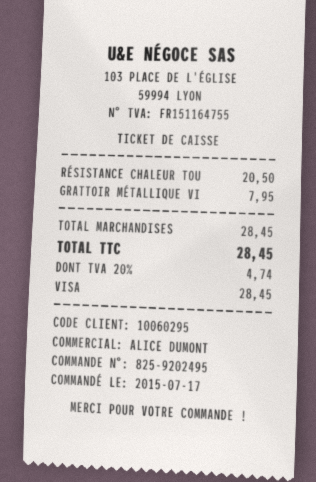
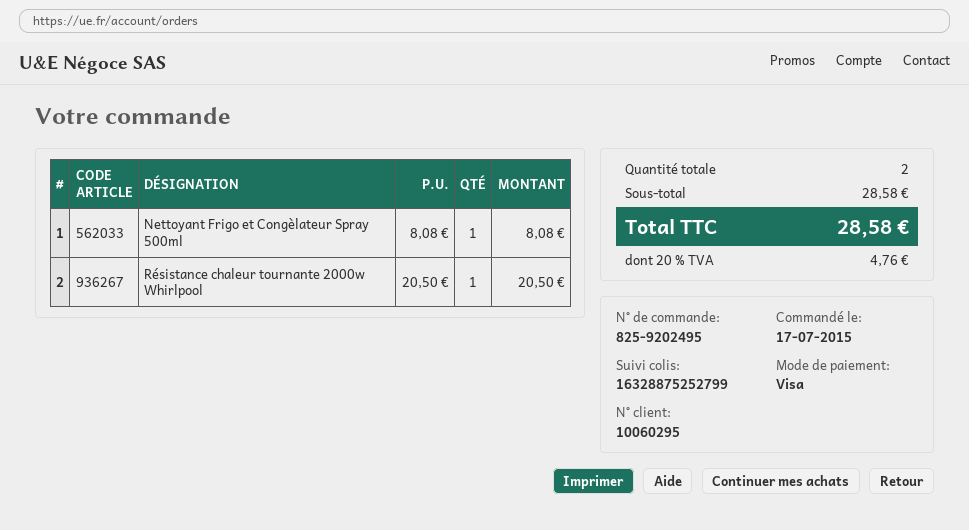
GRATTOIR MÉTALLIQUE VI: 1 x 7.95 = 7.95 -> none
Nettoyant Frigo et Congèlateur Spray 500ml: none -> 1 x 8.08 = 8.08
subtotal: 28.45 -> 28.58
tax: 20% = 4.74 -> 20% = 4.76
total: 28.45 -> 28.58

